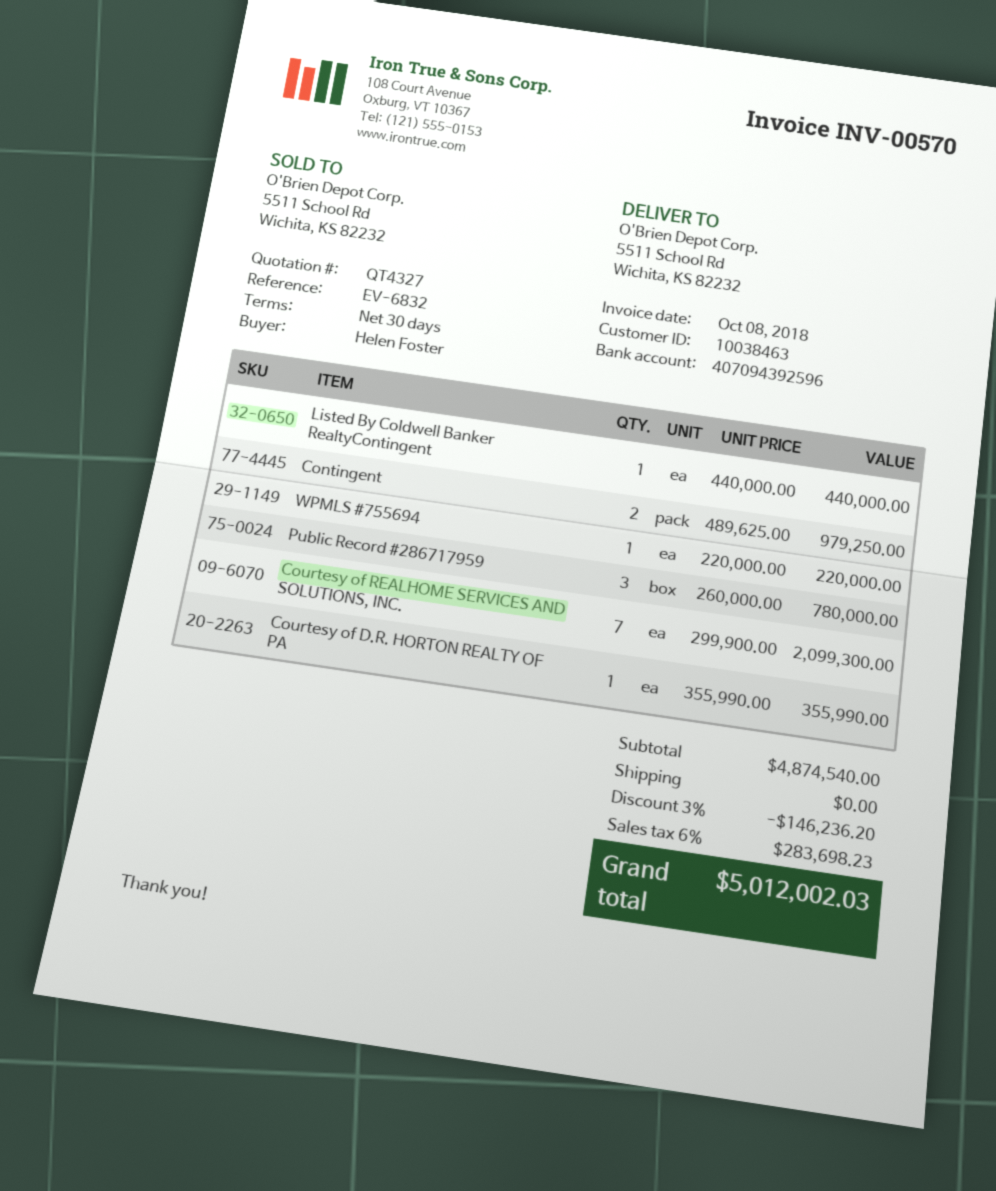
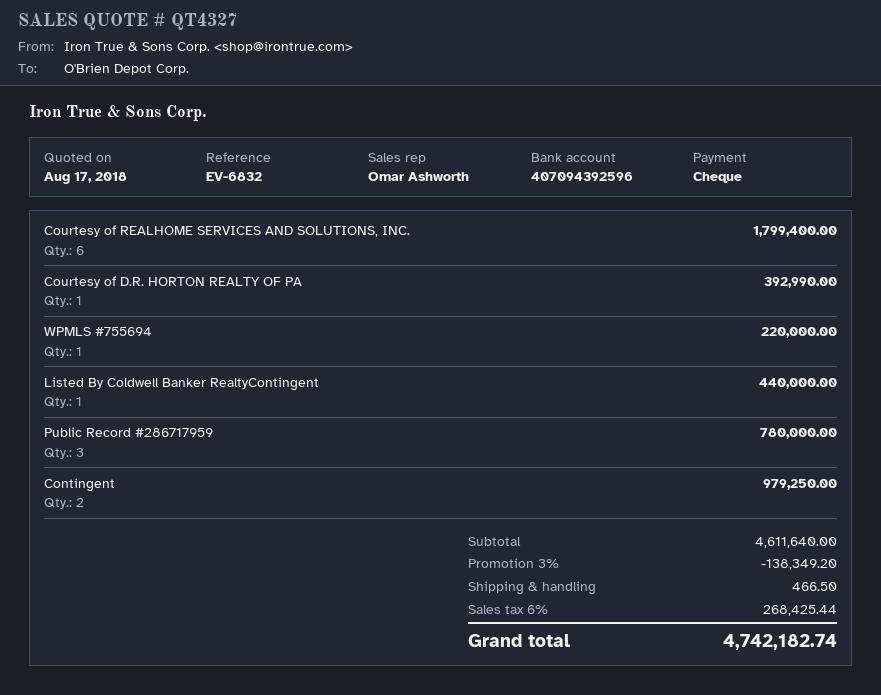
Courtesy of REALHOME SERVICES AND SOLUTIONS, INC.: 7 for 2099300.00 -> 6 for 1799400.00
Courtesy of D.R. HORTON REALTY OF PA: 1 for 355990.00 -> 1 for 392990.00
subtotal: 4874540.00 -> 4611640.00
discount: 3% = 146236.20 -> 3% = 138349.20
shipping: 0.00 -> 466.50
tax: 6% = 283698.23 -> 6% = 268425.44
total: 5012002.03 -> 4742182.74

